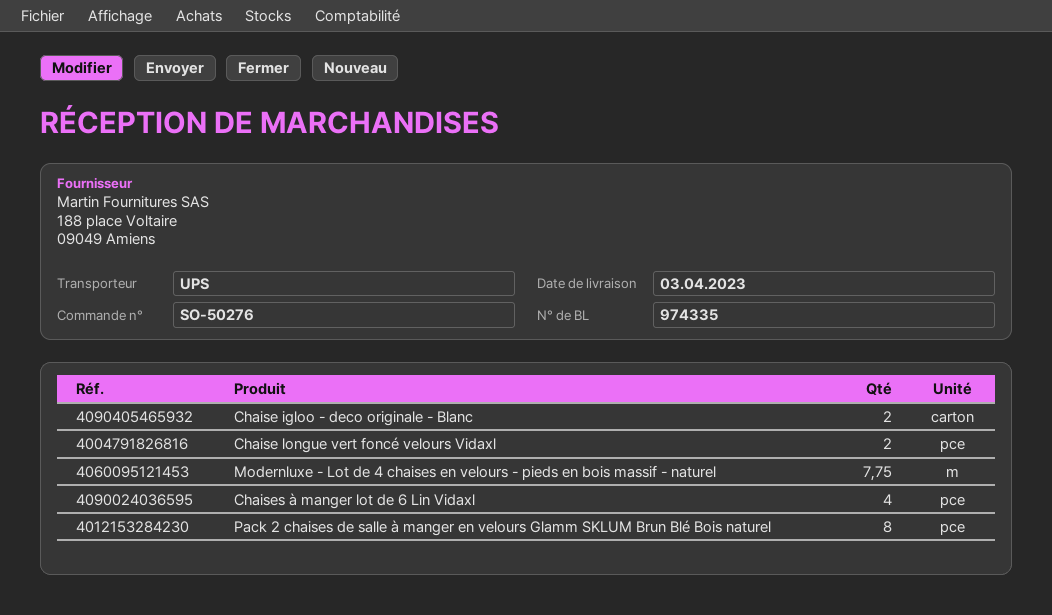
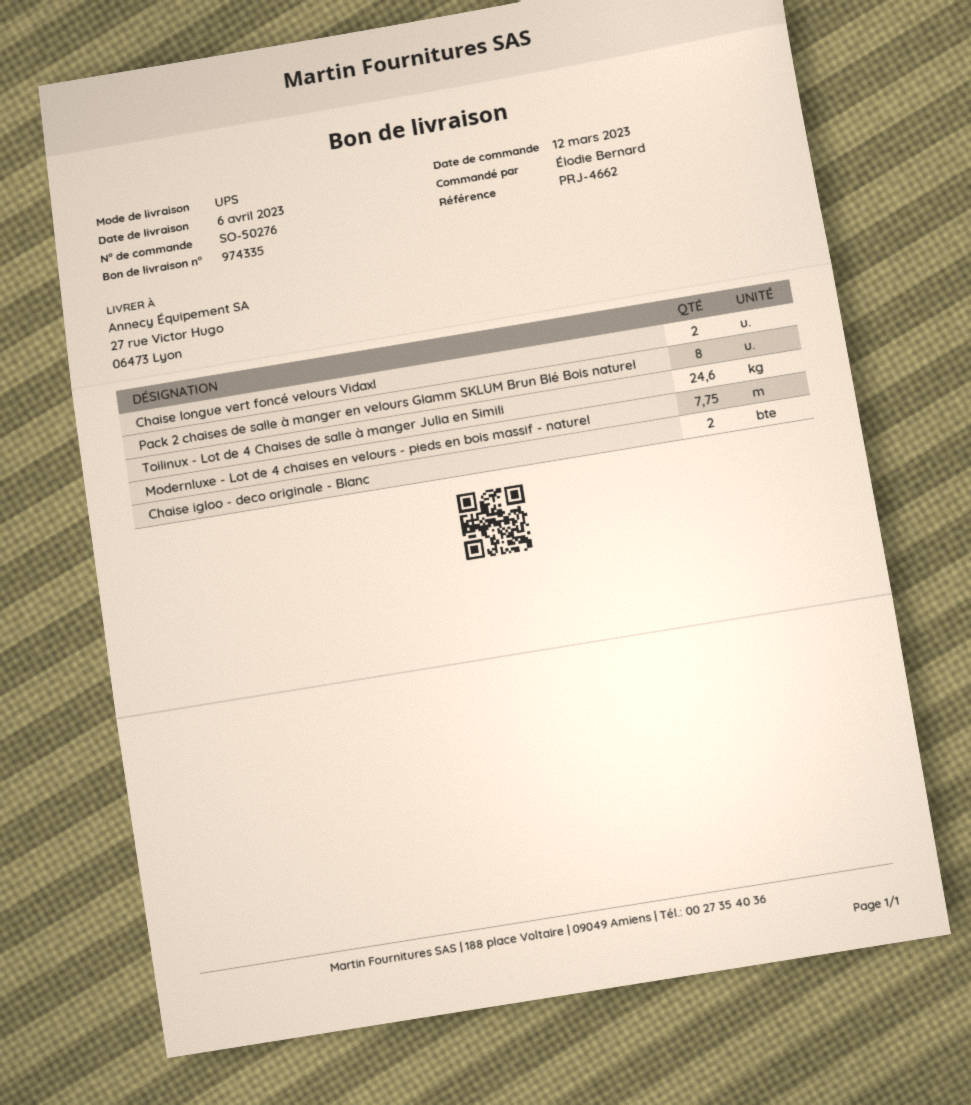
delivery date: 2023-04-03 -> 2023-04-06
Chaises à manger lot de 6 Lin Vidaxl: 4 -> none
Toilinux - Lot de 4 Chaises de salle à manger Julia en Simili: none -> 24.6

